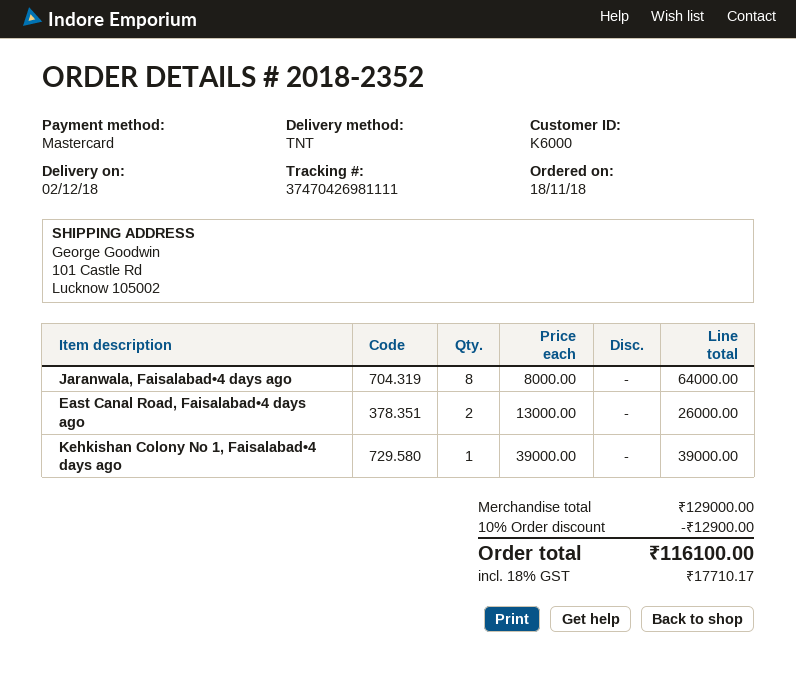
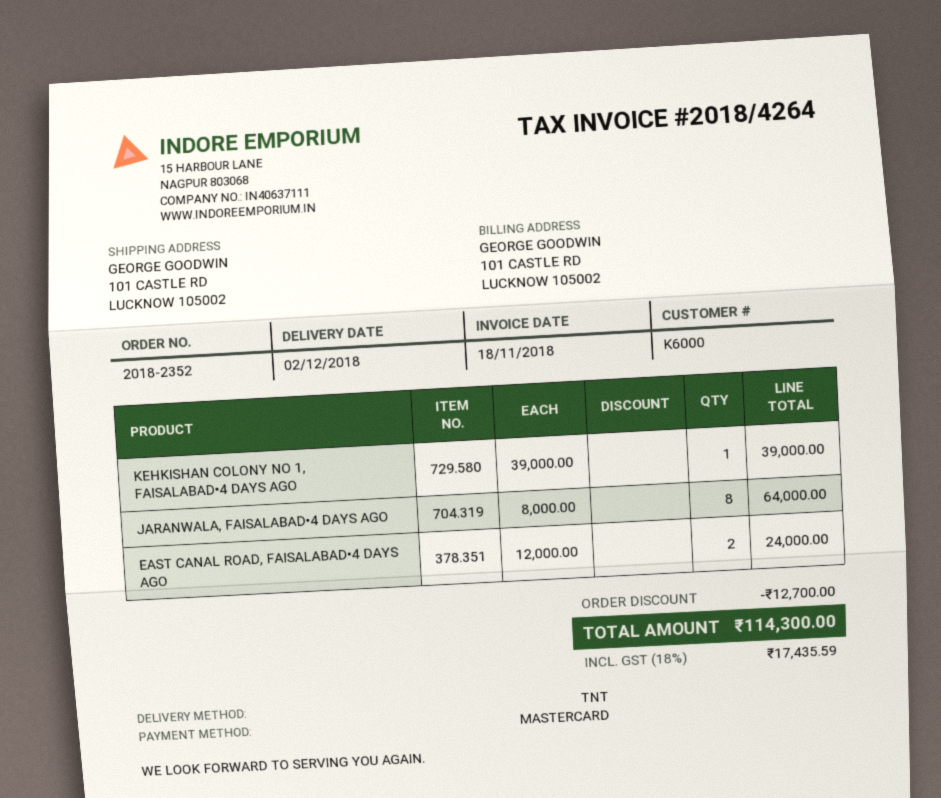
East Canal Road, Faisalabad•4 days ago: 2 x 13000.00 = 26000.00 -> 2 x 12000.00 = 24000.00
discount: 12900.00 -> 12700.00
tax: 18% = 17710.17 -> 18% = 17435.59
total: 116100.00 -> 114300.00

